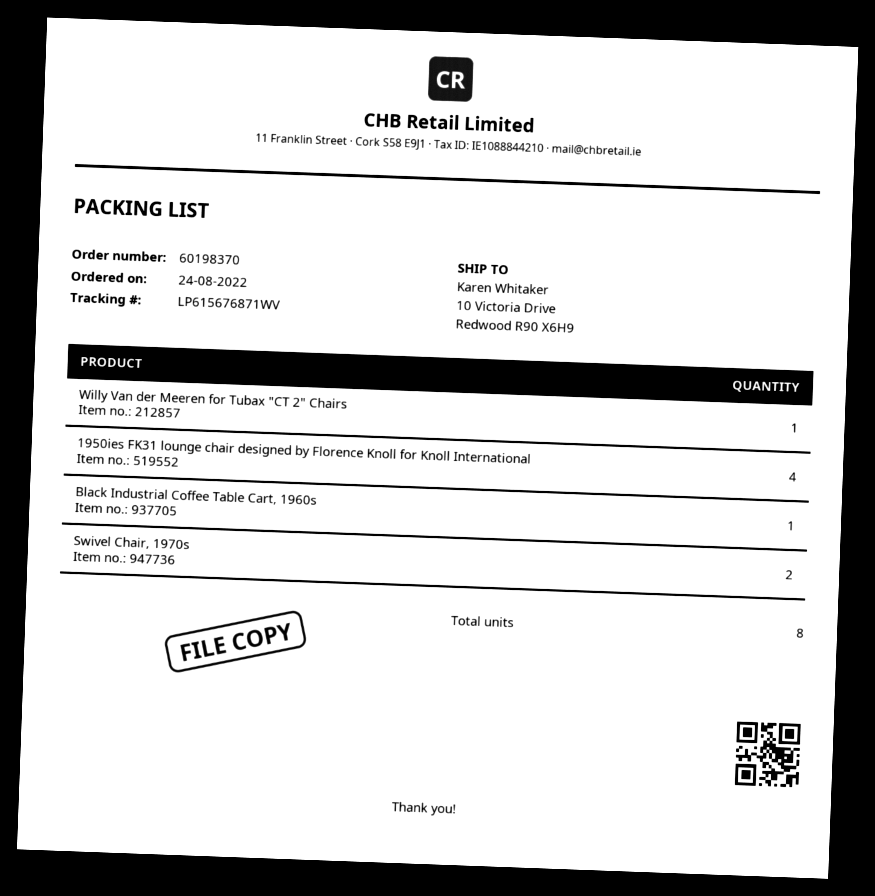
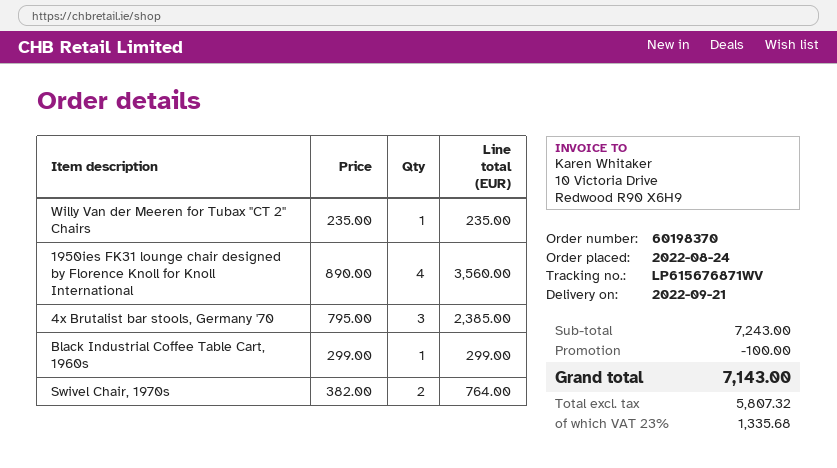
4x Brutalist bar stools, Germany '70: none -> 3

